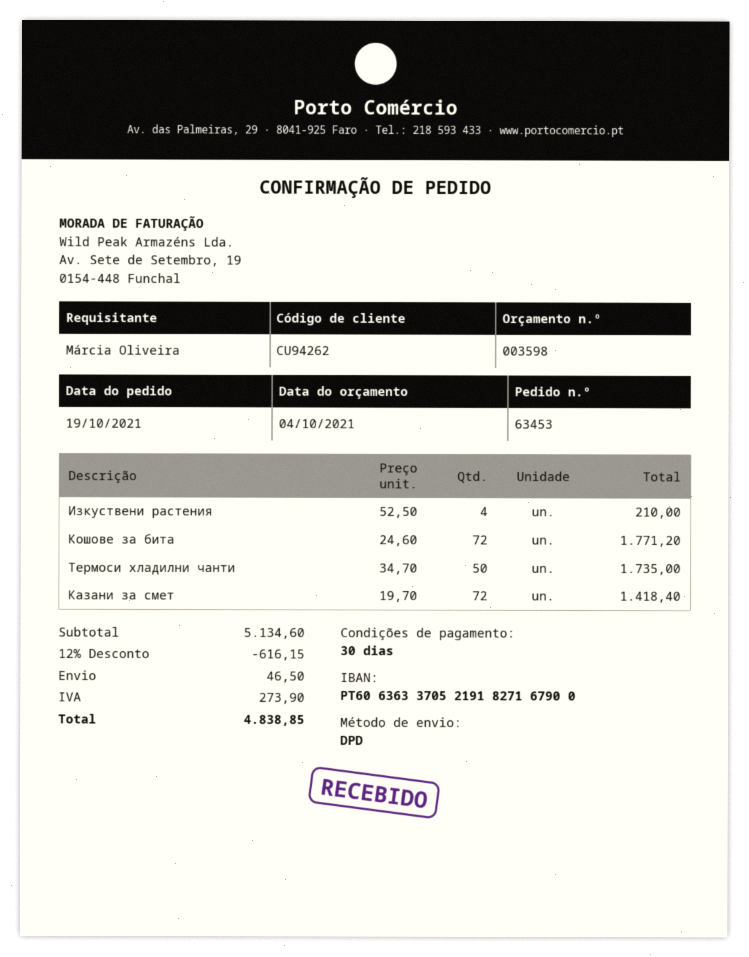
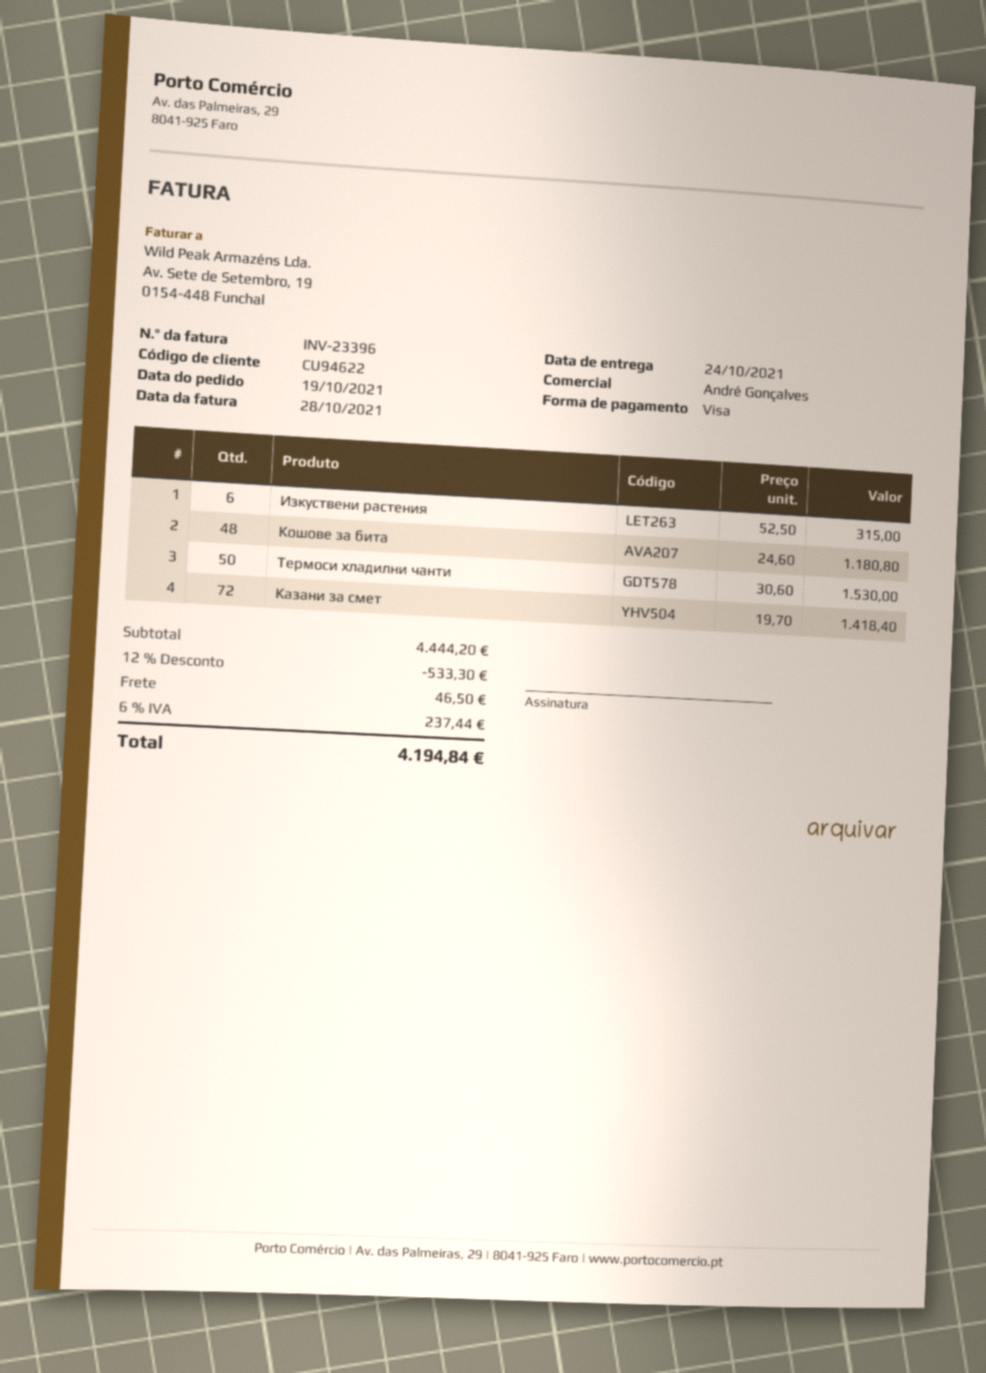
customer number: CU94262 -> CU94622
Изкуствени растения: 4 x 52.50 = 210.00 -> 6 x 52.50 = 315.00
Кошове за бита: 72 x 24.60 = 1771.20 -> 48 x 24.60 = 1180.80
Термоси хладилни чанти: 50 x 34.70 = 1735.00 -> 50 x 30.60 = 1530.00
subtotal: 5134.60 -> 4444.20
discount: 12% = 616.15 -> 12% = 533.30
tax: 273.90 -> 237.44
total: 4838.85 -> 4194.84

